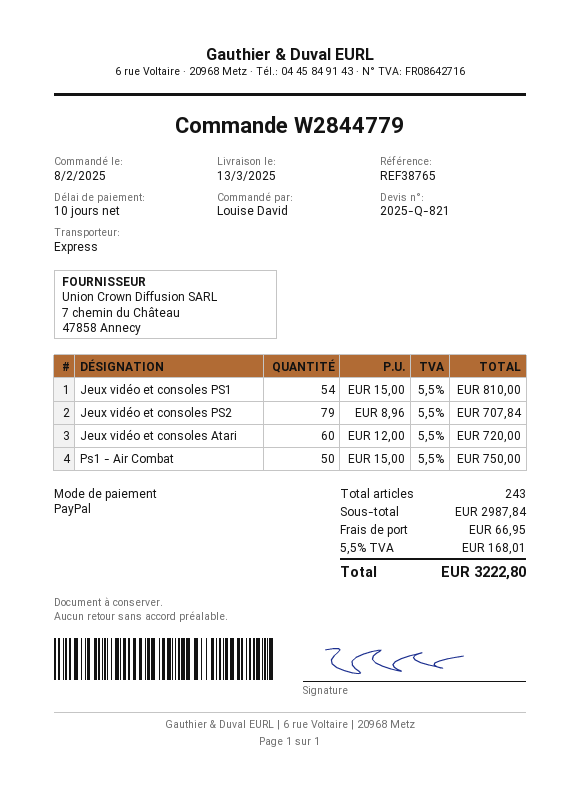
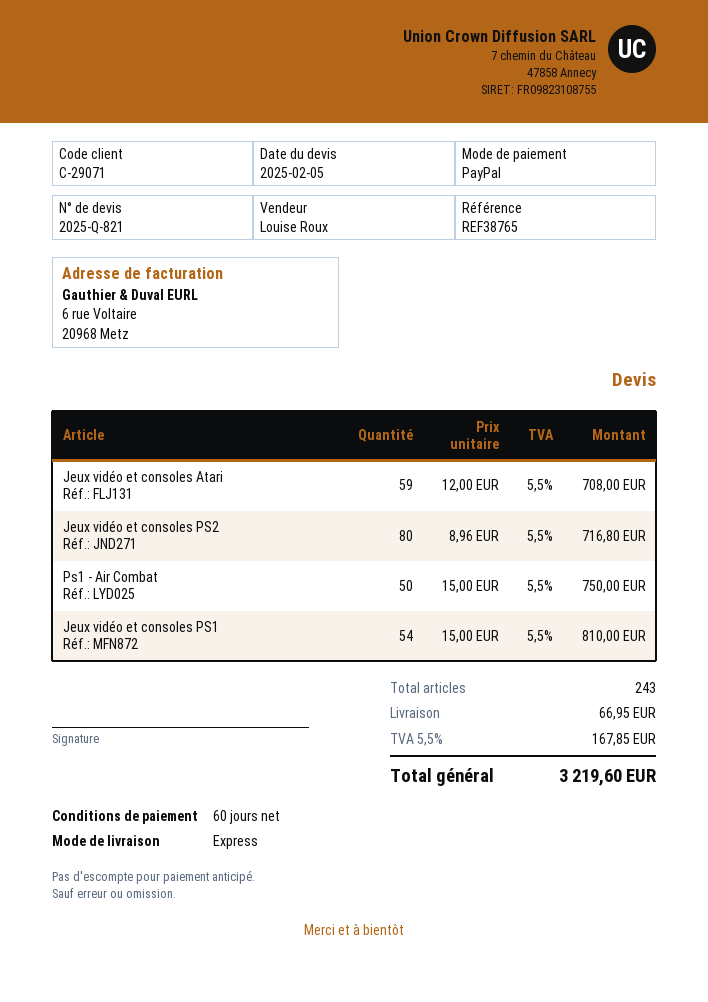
payment terms: 10 days -> 60 days
Jeux vidéo et consoles PS2: 79 x 8.96 = 707.84 -> 80 x 8.96 = 716.80
Jeux vidéo et consoles Atari: 60 x 12.00 = 720.00 -> 59 x 12.00 = 708.00
tax: 5.5% = 168.01 -> 5.5% = 167.85
total: 3222.80 -> 3219.60

